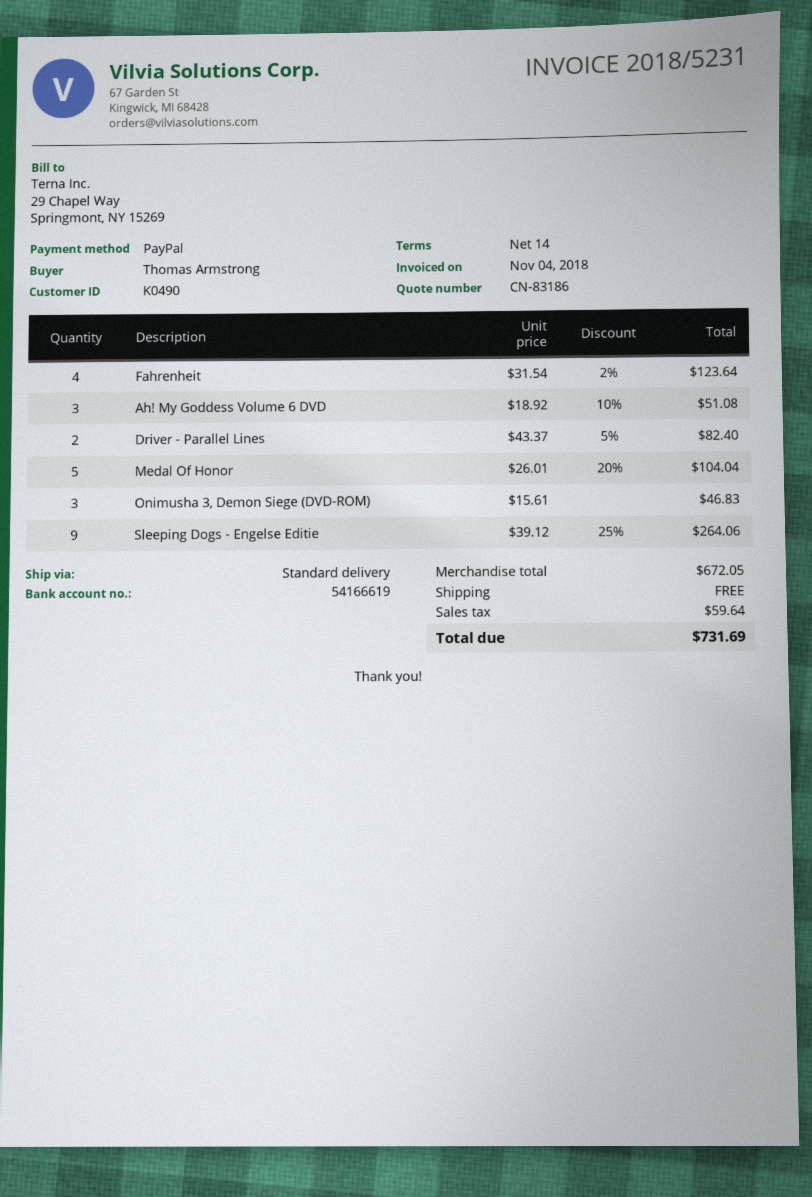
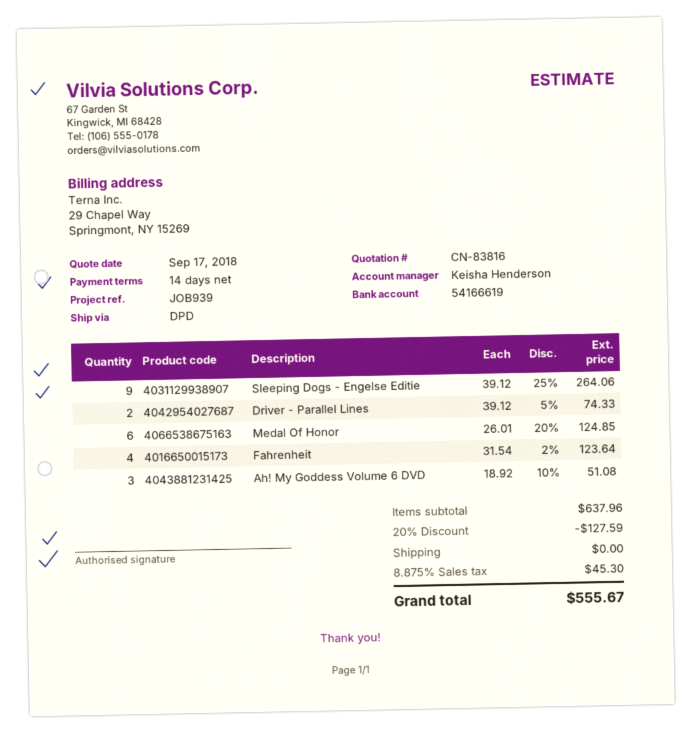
quote number: CN-83186 -> CN-83816
shipping method: standard -> DPD
Driver - Parallel Lines: 2 x 43.37 - 5% = 82.40 -> 2 x 39.12 - 5% = 74.33
Medal Of Honor: 5 x 26.01 - 20% = 104.04 -> 6 x 26.01 - 20% = 124.85
Onimusha 3, Demon Siege (DVD-ROM): 3 x 15.61 = 46.83 -> none
subtotal: 672.05 -> 637.96
discount: none -> 20% = 127.59
tax: 59.64 -> 45.30
total: 731.69 -> 555.67

